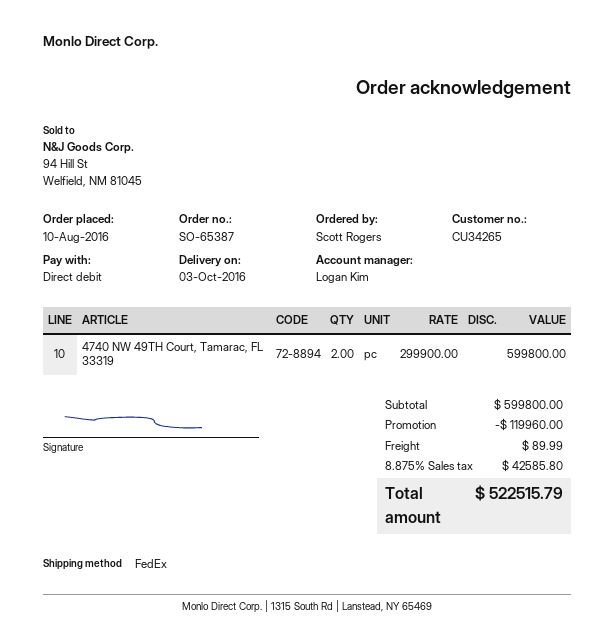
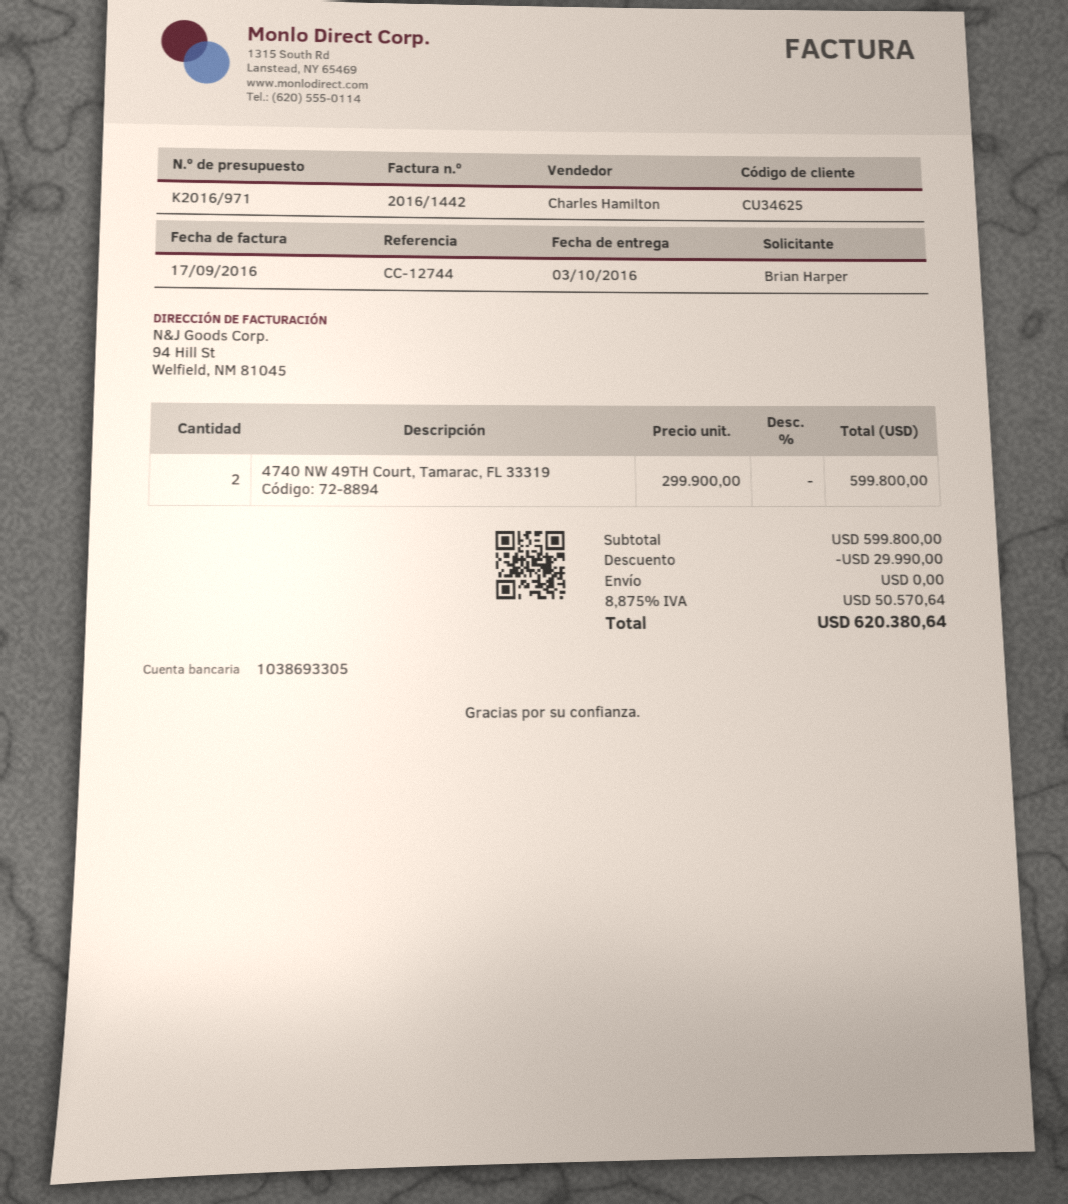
customer number: CU34265 -> CU34625
ordered by: Scott Rogers -> Brian Harper
sales rep: Logan Kim -> Charles Hamilton
discount: 119960.00 -> 29990.00
shipping: 89.99 -> 0.00
tax: 8.875% = 42585.80 -> 8.875% = 50570.64
total: 522515.79 -> 620380.64

